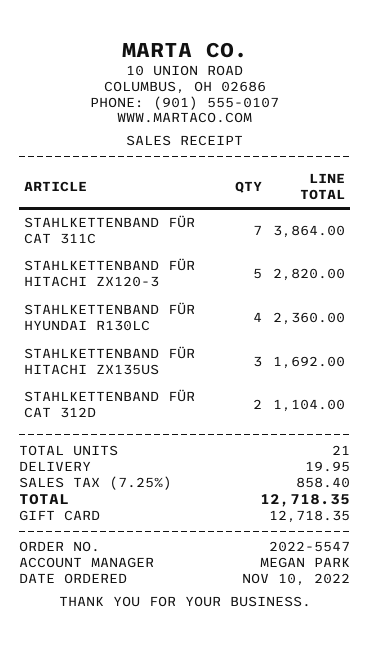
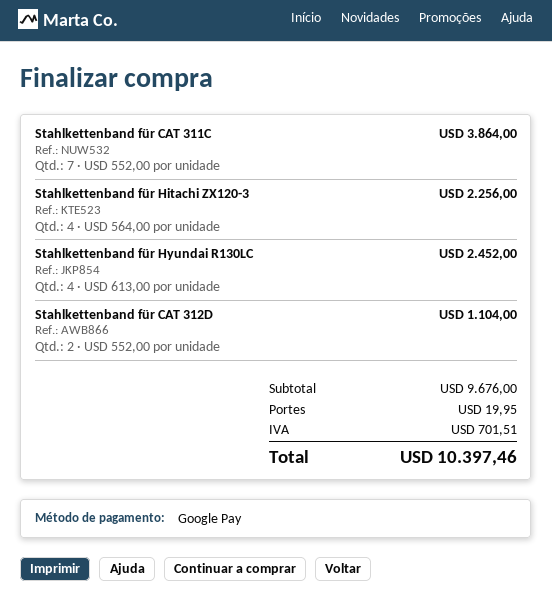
payment method: gift card -> Google Pay
STAHLKETTENBAND FÜR HITACHI ZX120-3: 5 for 2820.00 -> 4 for 2256.00
STAHLKETTENBAND FÜR HYUNDAI R130LC: 4 for 2360.00 -> 4 for 2452.00
STAHLKETTENBAND FÜR HITACHI ZX135US: 3 for 1692.00 -> none
tax: 858.40 -> 701.51
total: 12718.35 -> 10397.46

